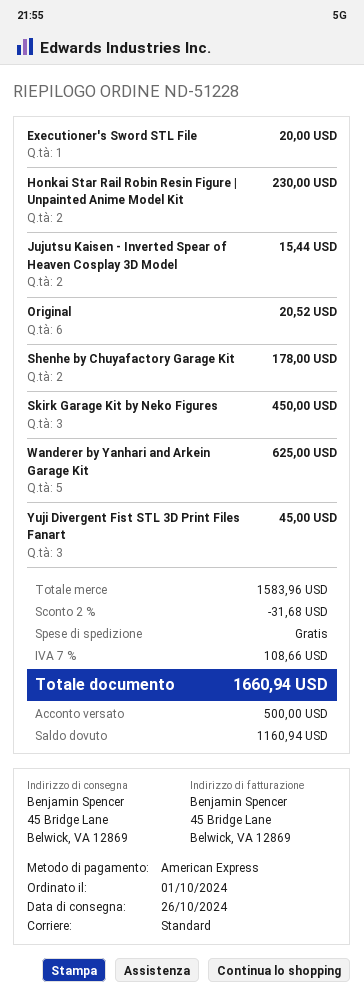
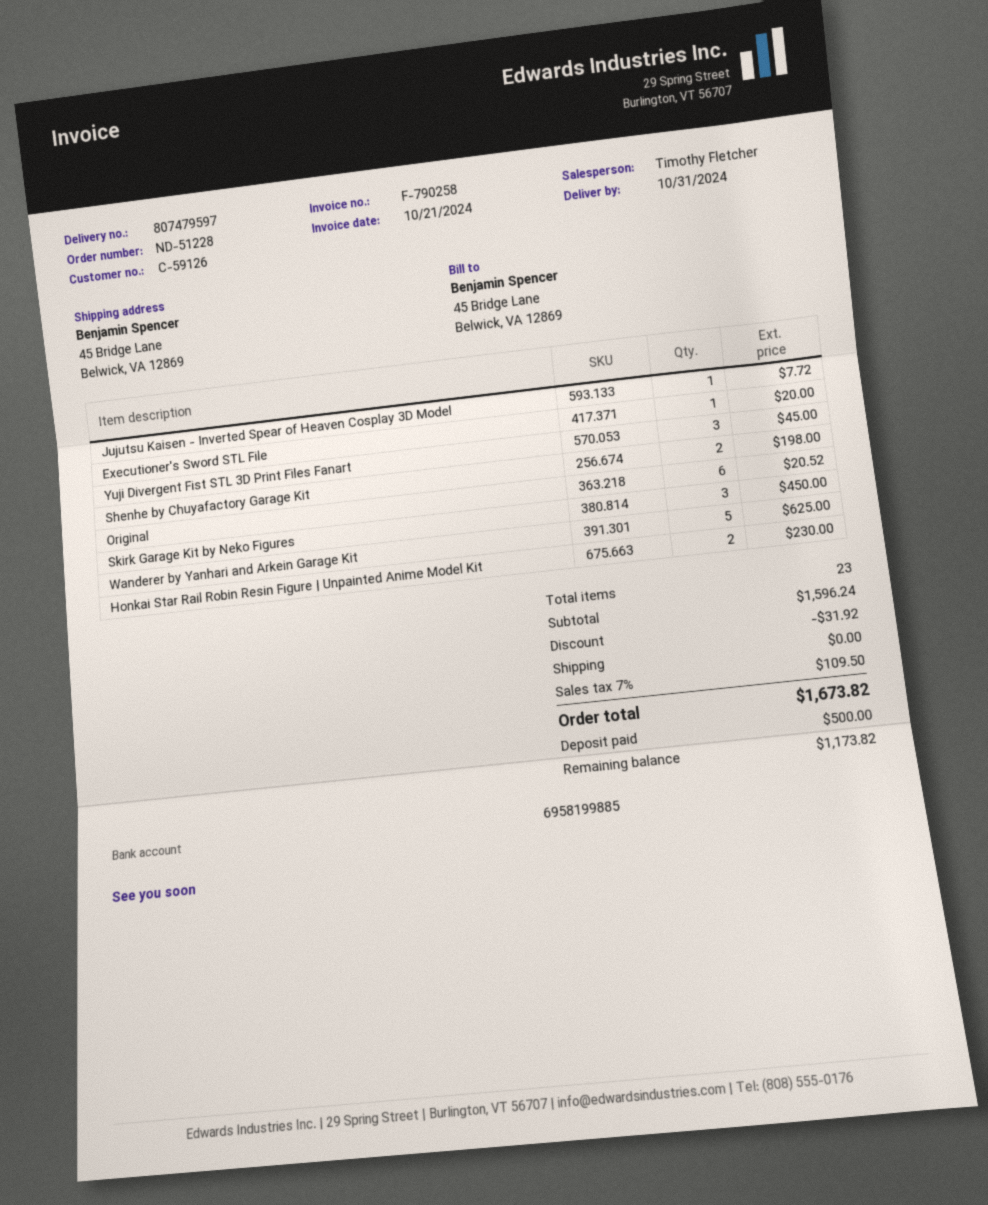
delivery date: 2024-10-26 -> 2024-10-31
Jujutsu Kaisen - Inverted Spear of Heaven Cosplay 3D Model: 2 for 15.44 -> 1 for 7.72
Shenhe by Chuyafactory Garage Kit: 2 for 178.00 -> 2 for 198.00
subtotal: 1583.96 -> 1596.24
discount: 31.68 -> 31.92
tax: 7% = 108.66 -> 7% = 109.50
total: 1660.94 -> 1673.82
balance: 1160.94 -> 1173.82

